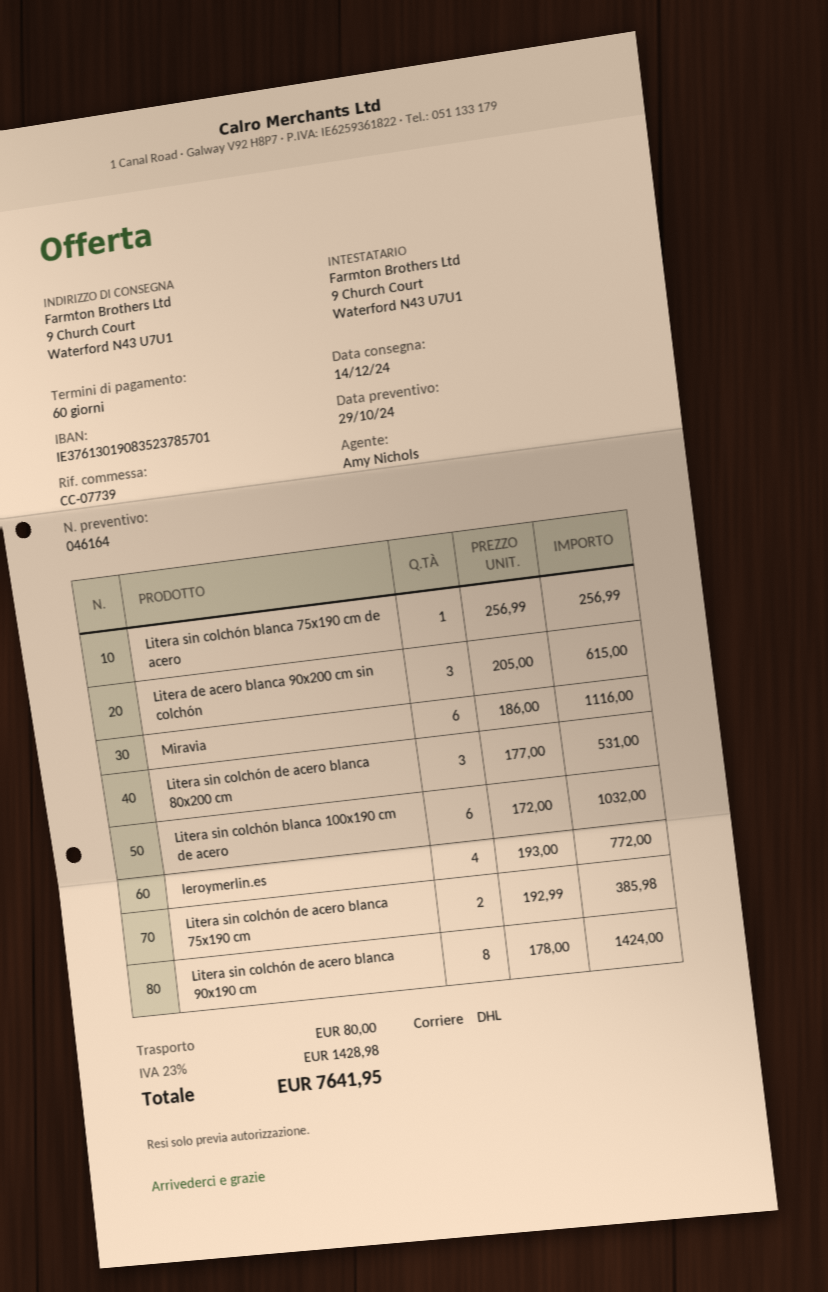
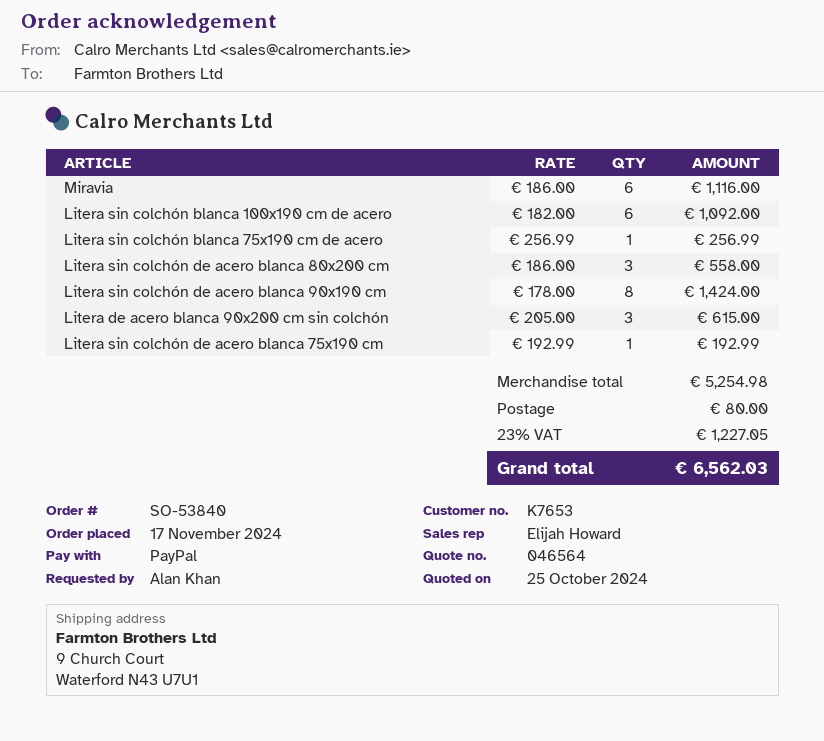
quote number: 046164 -> 046564
quote date: 2024-10-29 -> 2024-10-25
sales rep: Amy Nichols -> Elijah Howard
Litera sin colchón de acero blanca 80x200 cm: 3 x 177.00 = 531.00 -> 3 x 186.00 = 558.00
Litera sin colchón blanca 100x190 cm de acero: 6 x 172.00 = 1032.00 -> 6 x 182.00 = 1092.00
leroymerlin.es: 4 x 193.00 = 772.00 -> none
Litera sin colchón de acero blanca 75x190 cm: 2 x 192.99 = 385.98 -> 1 x 192.99 = 192.99
tax: 23% = 1428.98 -> 23% = 1227.05
total: 7641.95 -> 6562.03

